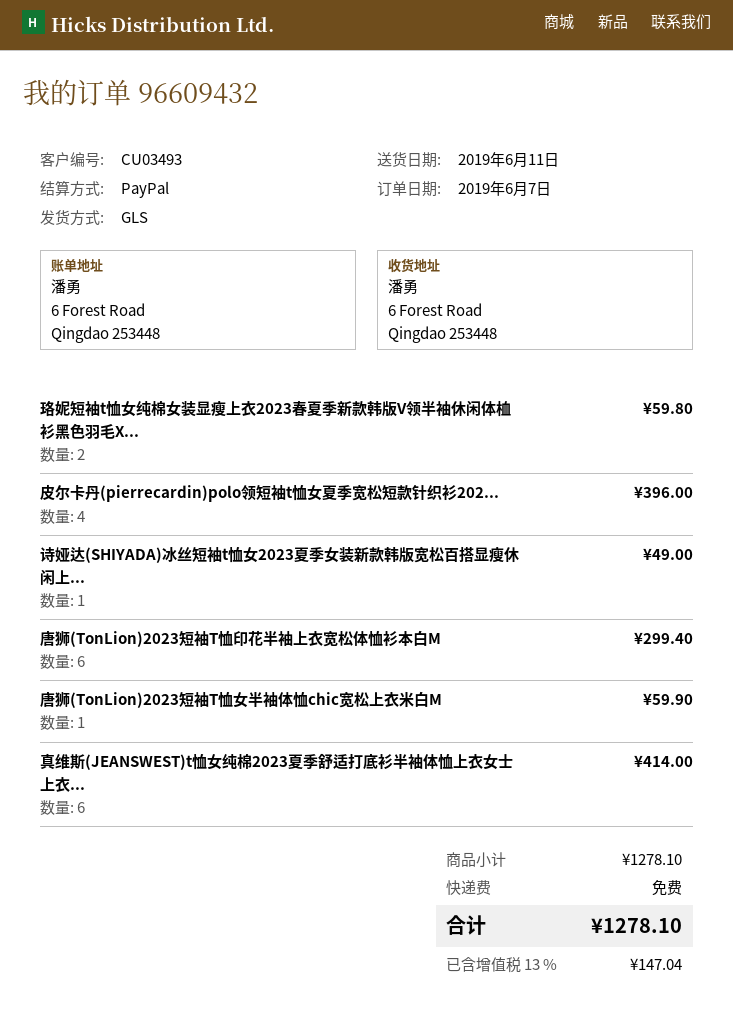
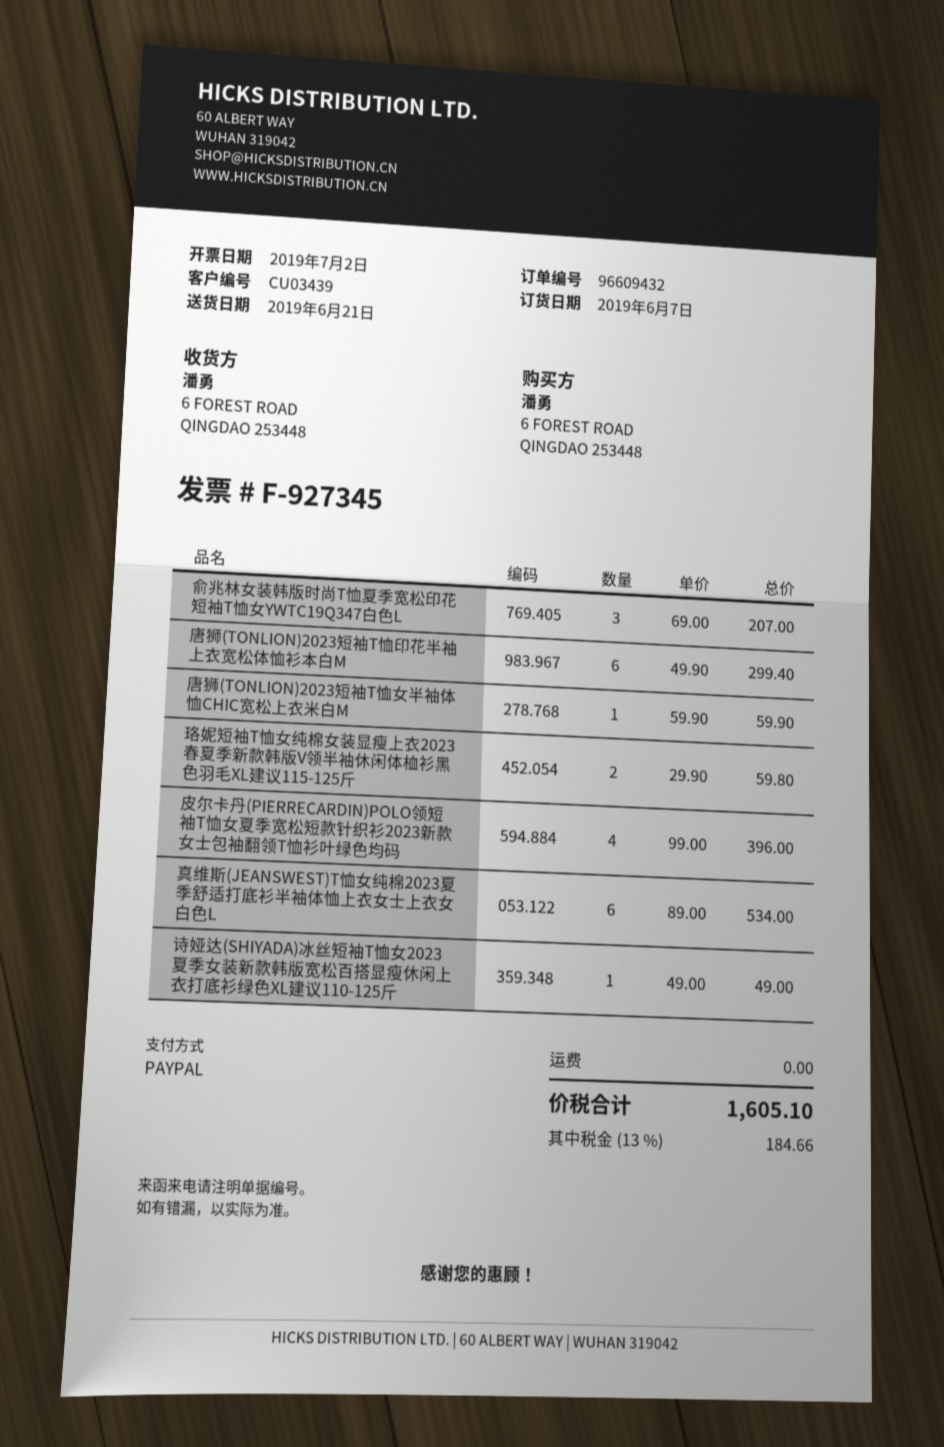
delivery date: 2019-06-11 -> 2019-06-21
customer number: CU03493 -> CU03439
真维斯(JEANSWEST)t恤女纯棉2023夏季舒适打底衫半袖体恤上衣女士上衣...: 6 for 414.00 -> 6 for 534.00
俞兆林女装韩版时尚T恤夏季宽松印花短袖T恤女YWTC19Q347白色L: none -> 3 for 207.00
tax: 13% = 147.04 -> 13% = 184.66
total: 1278.10 -> 1605.10

